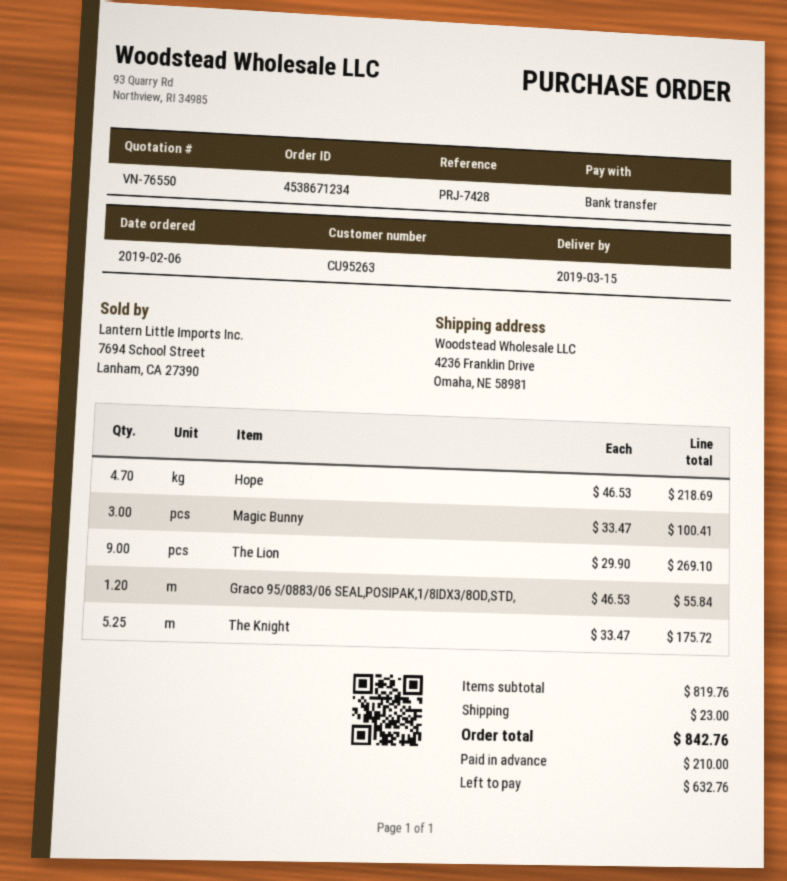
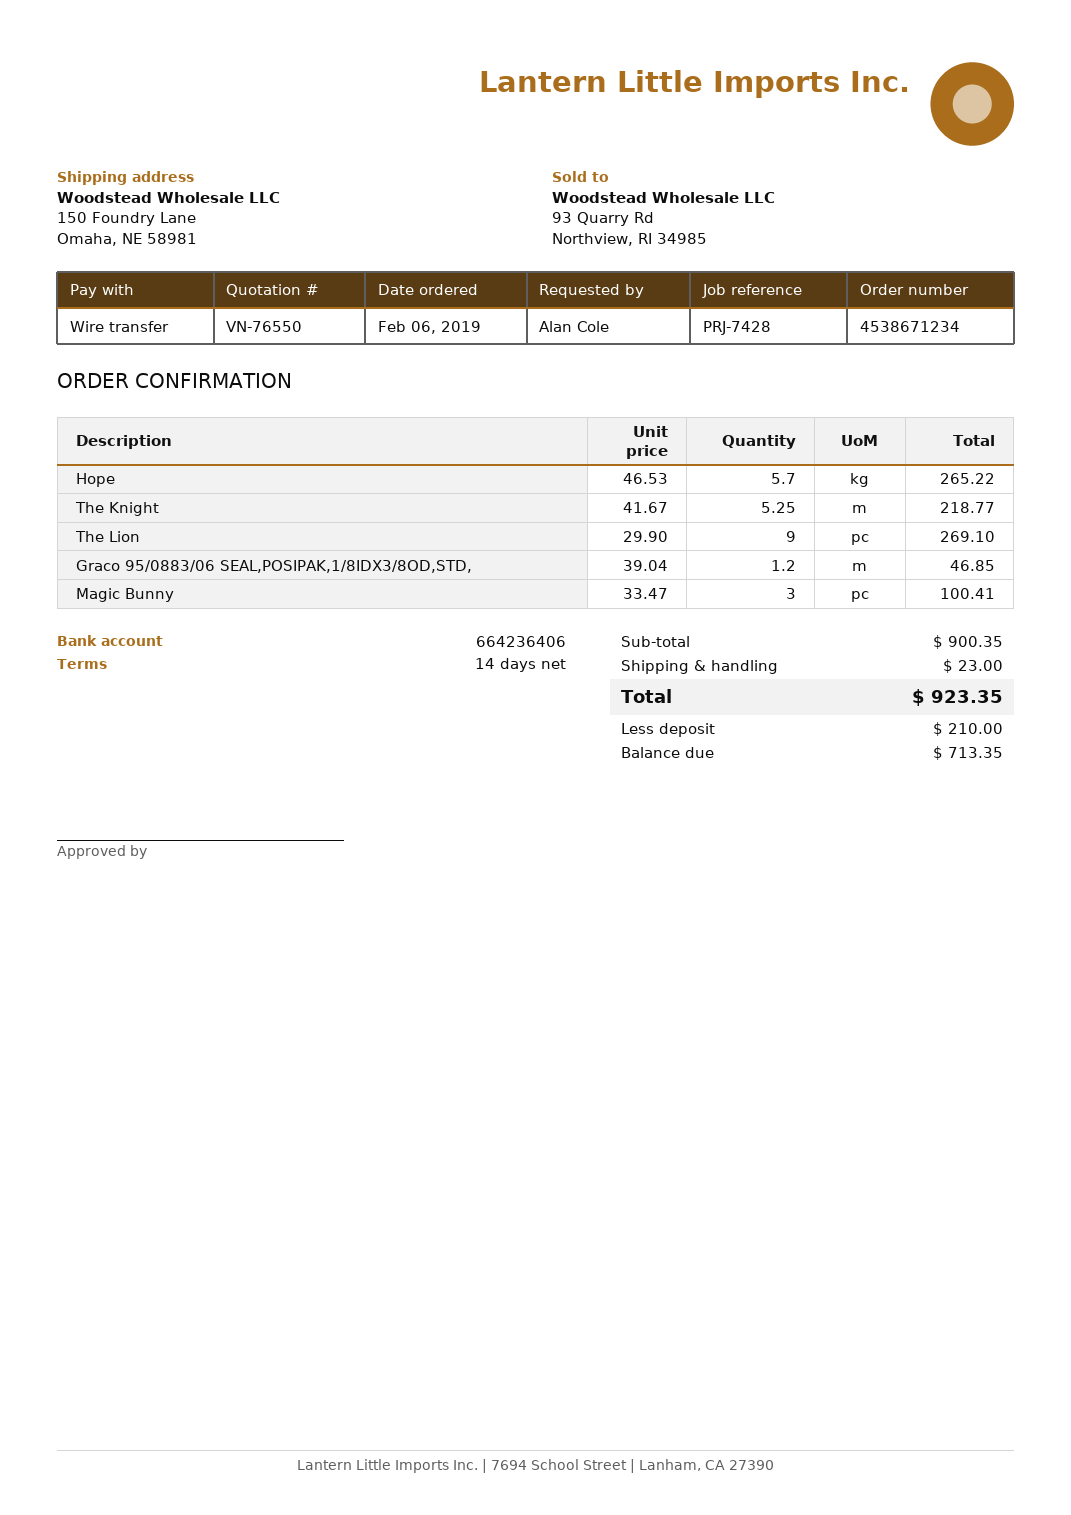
ship to: 4236 Franklin Drive, Omaha, NE 58981 -> 150 Foundry Lane, Omaha, NE 58981
Hope: 4.7 x 46.53 = 218.69 -> 5.7 x 46.53 = 265.22
Graco 95/0883/06 SEAL,POSIPAK,1/8IDX3/8OD,STD,: 1.2 x 46.53 = 55.84 -> 1.2 x 39.04 = 46.85
The Knight: 5.25 x 33.47 = 175.72 -> 5.25 x 41.67 = 218.77
subtotal: 819.76 -> 900.35
total: 842.76 -> 923.35
balance: 632.76 -> 713.35

